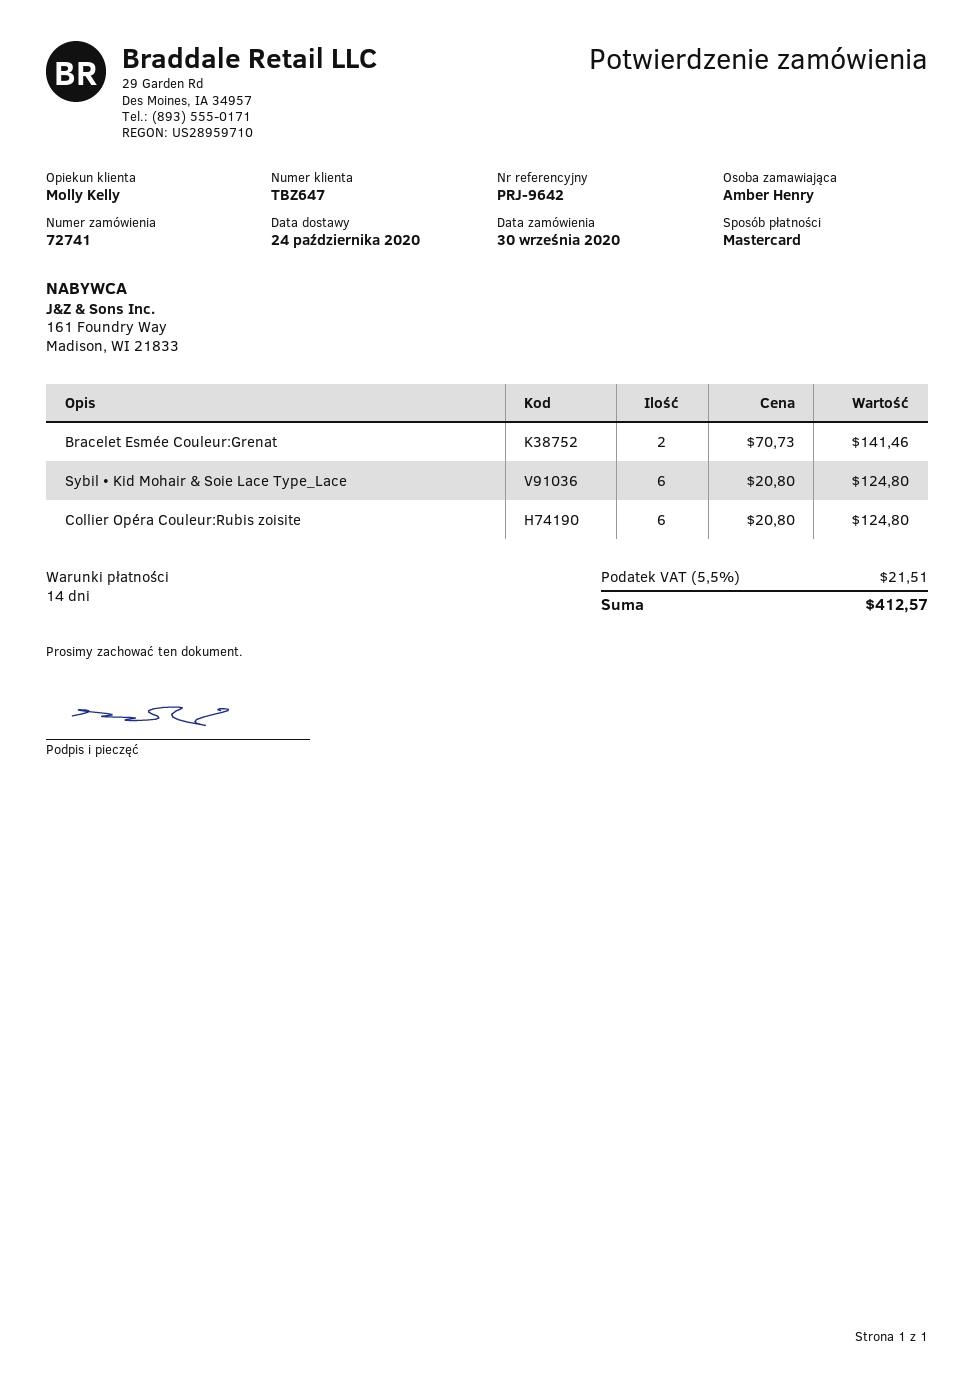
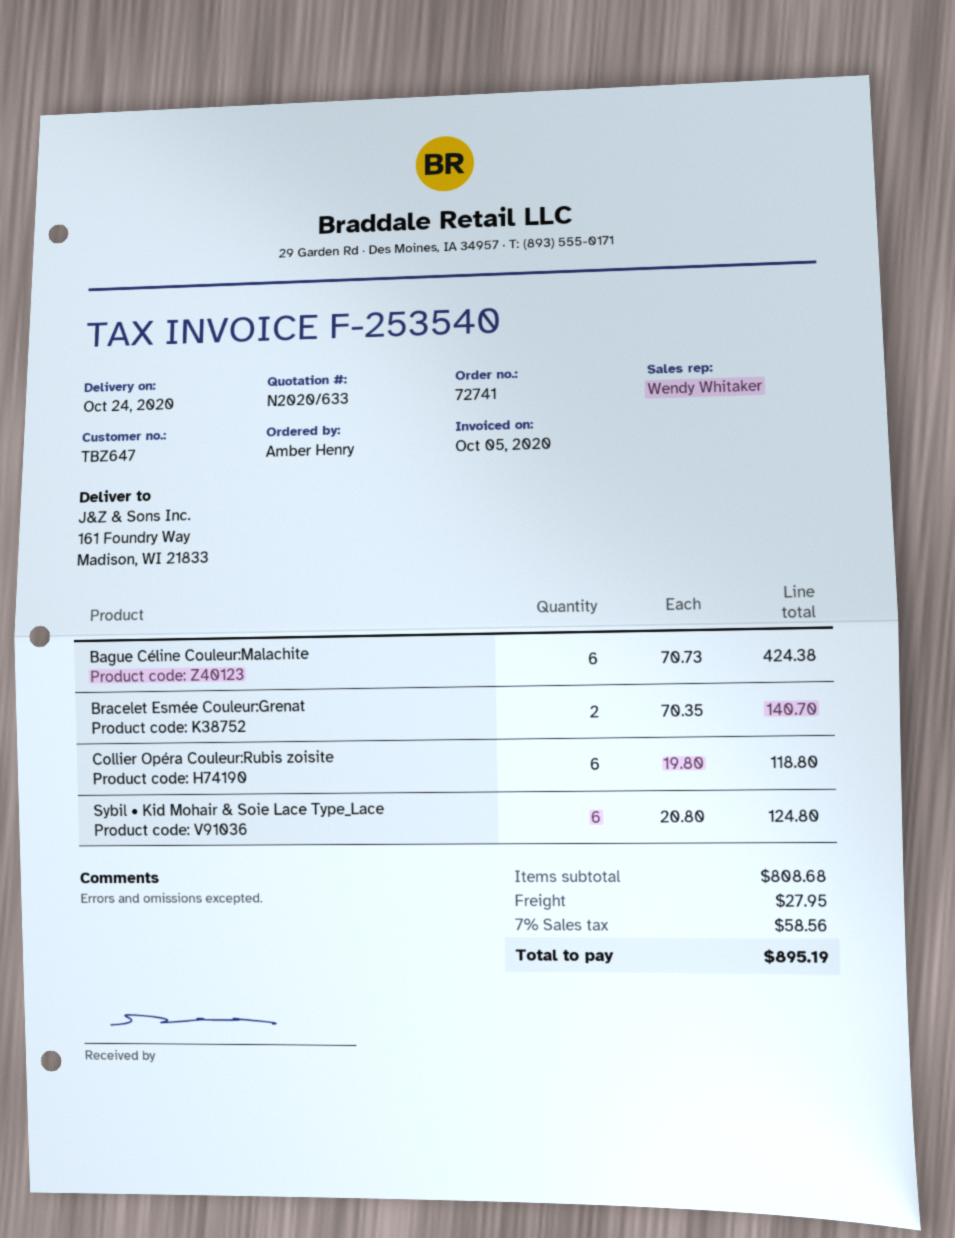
sales rep: Molly Kelly -> Wendy Whitaker
Bracelet Esmée Couleur:Grenat: 2 x 70.73 = 141.46 -> 2 x 70.35 = 140.70
Collier Opéra Couleur:Rubis zoisite: 6 x 20.80 = 124.80 -> 6 x 19.80 = 118.80
Bague Céline Couleur:Malachite: none -> 6 x 70.73 = 424.38
shipping: none -> 27.95
tax: 5.5% = 21.51 -> 7% = 58.56
total: 412.57 -> 895.19

